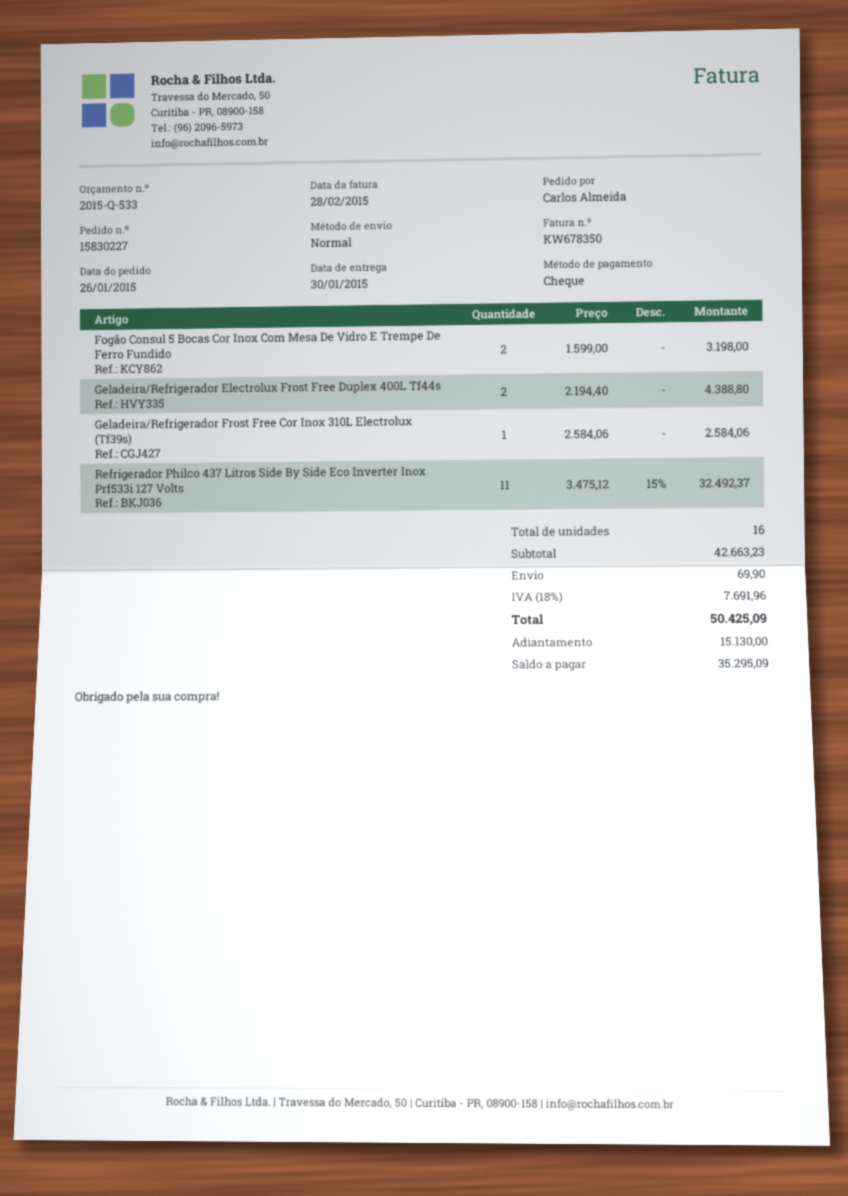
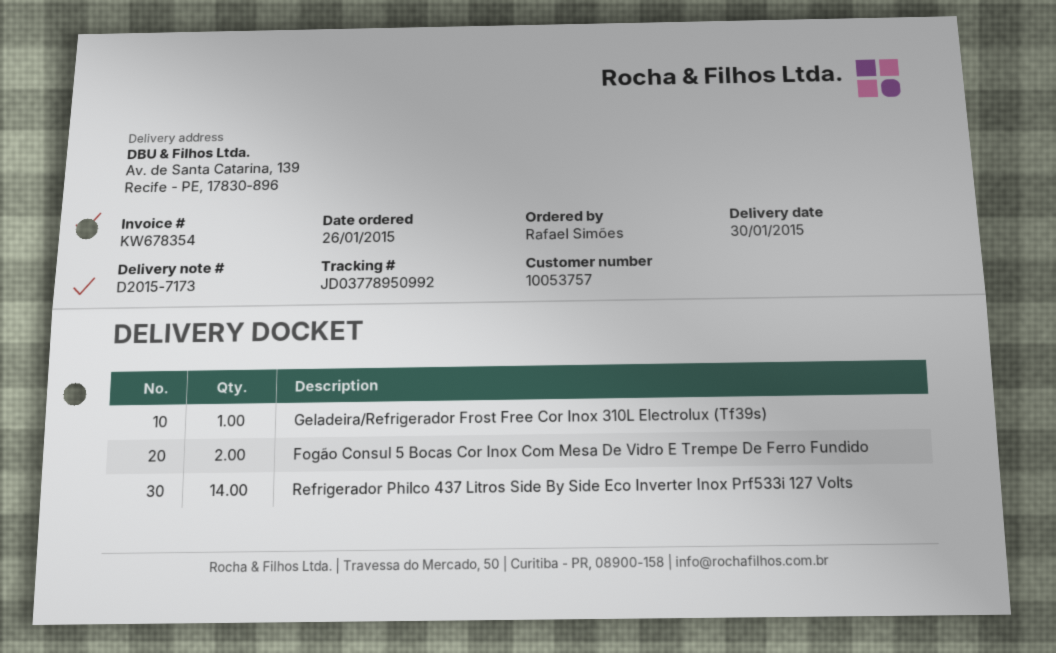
invoice number: KW678350 -> KW678354
ordered by: Carlos Almeida -> Rafael Simões
Geladeira/Refrigerador Electrolux Frost Free Duplex 400L Tf44s: 2 -> none
Refrigerador Philco 437 Litros Side By Side Eco Inverter Inox Prf533i 127 Volts: 11 -> 14

